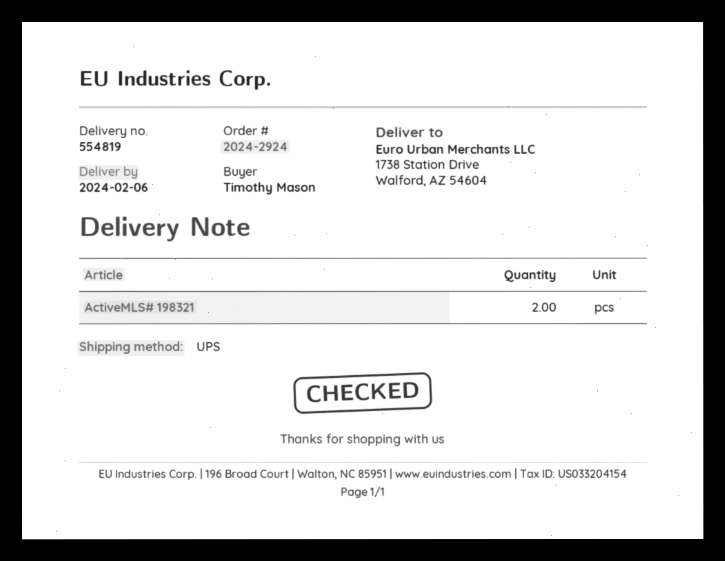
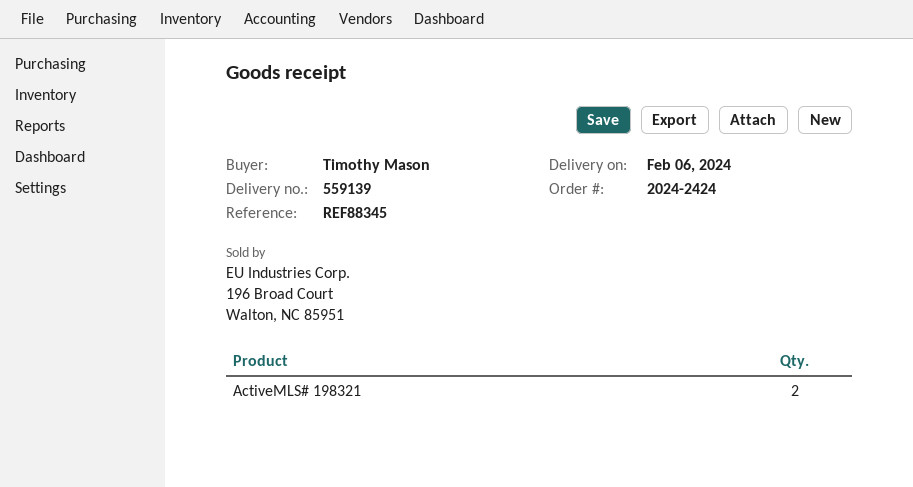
order number: 2024-2924 -> 2024-2424
delivery note number: 554819 -> 559139

